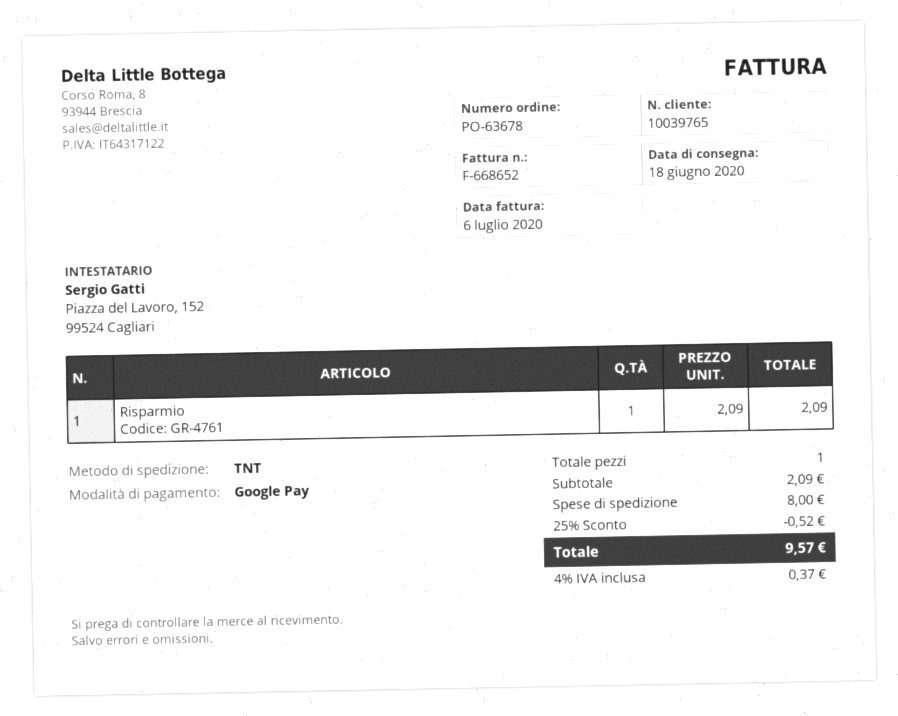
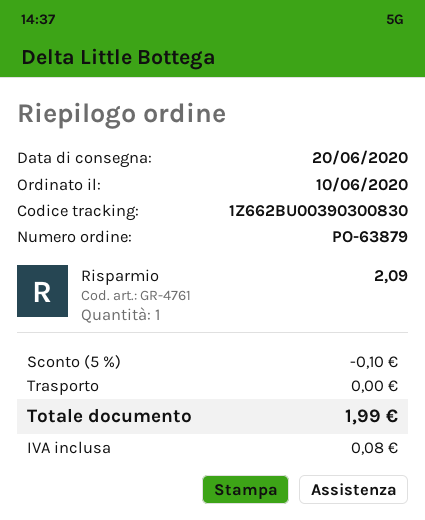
order number: PO-63678 -> PO-63879
delivery date: 2020-06-18 -> 2020-06-20
discount: 25% = 0.52 -> 5% = 0.10
shipping: 8.00 -> 0.00
tax: 0.37 -> 0.08
total: 9.57 -> 1.99

